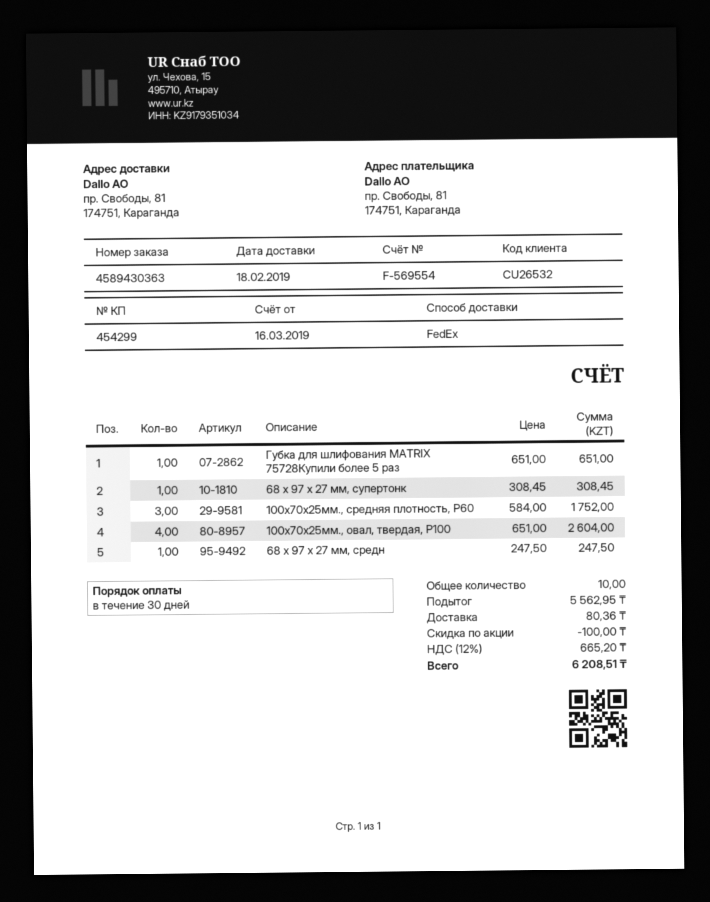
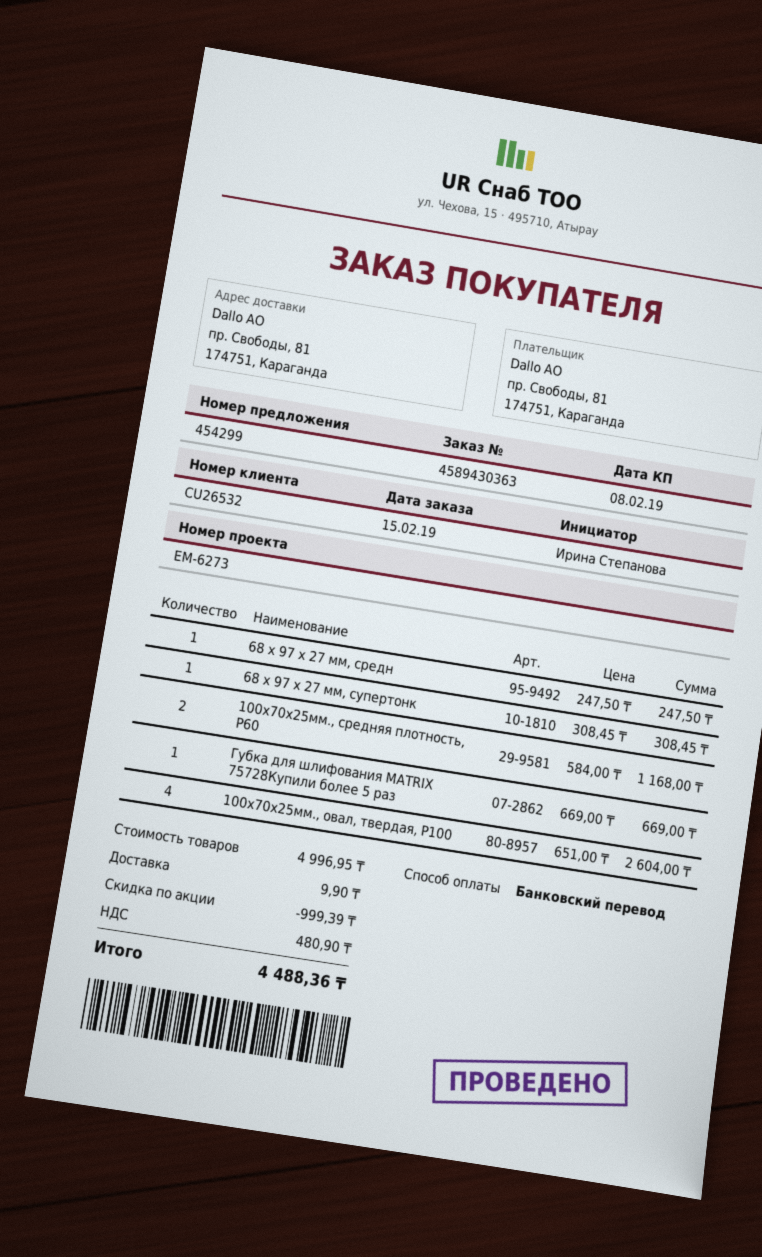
Губка для шлифования MATRIX 75728Купили более 5 раз: 1 x 651.00 = 651.00 -> 1 x 669.00 = 669.00
100х70х25мм., средняя плотность, P60: 3 x 584.00 = 1752.00 -> 2 x 584.00 = 1168.00
subtotal: 5562.95 -> 4996.95
discount: 100.00 -> 999.39
shipping: 80.36 -> 9.90
tax: 665.20 -> 480.90
total: 6208.51 -> 4488.36

